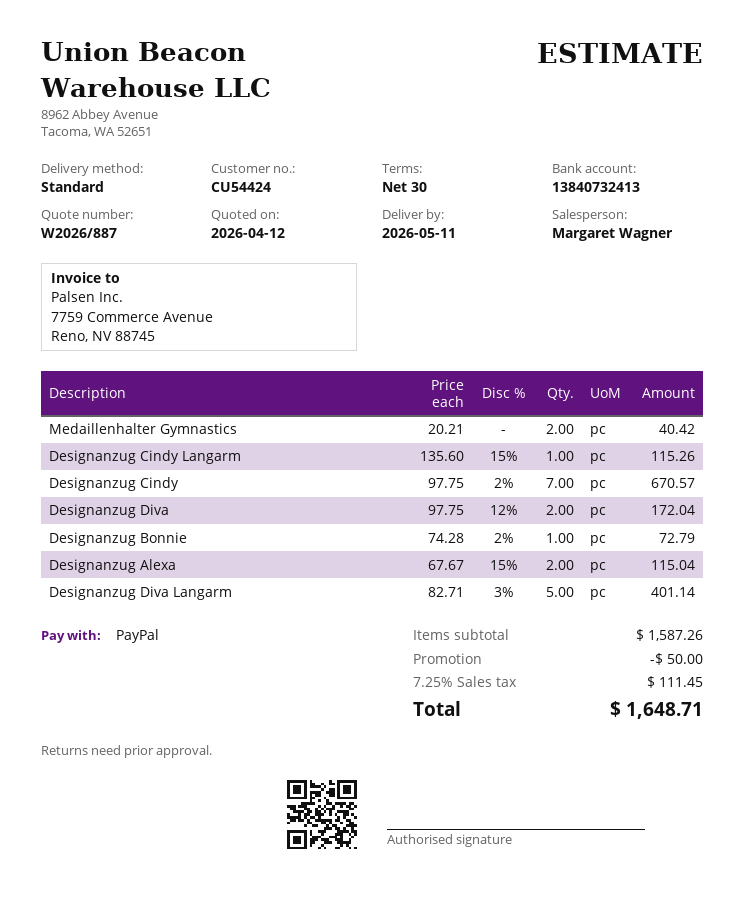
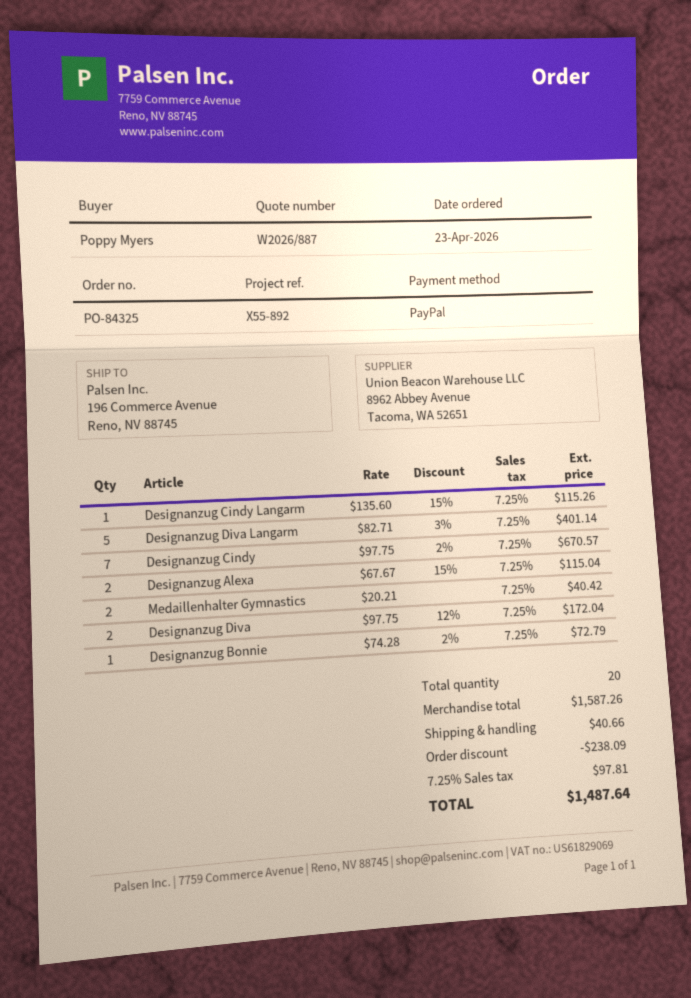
discount: 50.00 -> 238.09
shipping: none -> 40.66
tax: 7.25% = 111.45 -> 7.25% = 97.81
total: 1648.71 -> 1487.64

